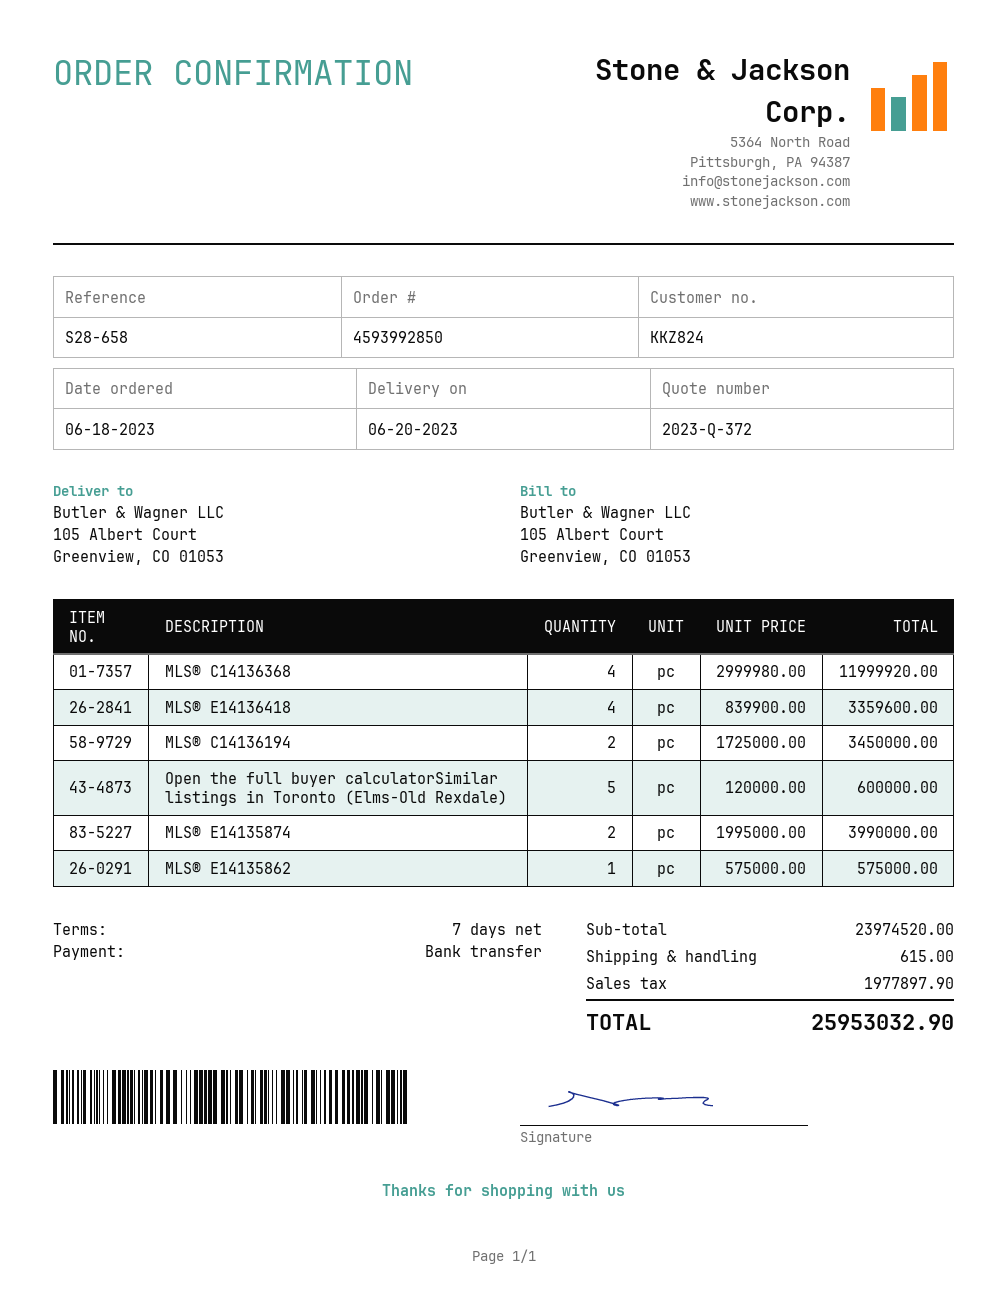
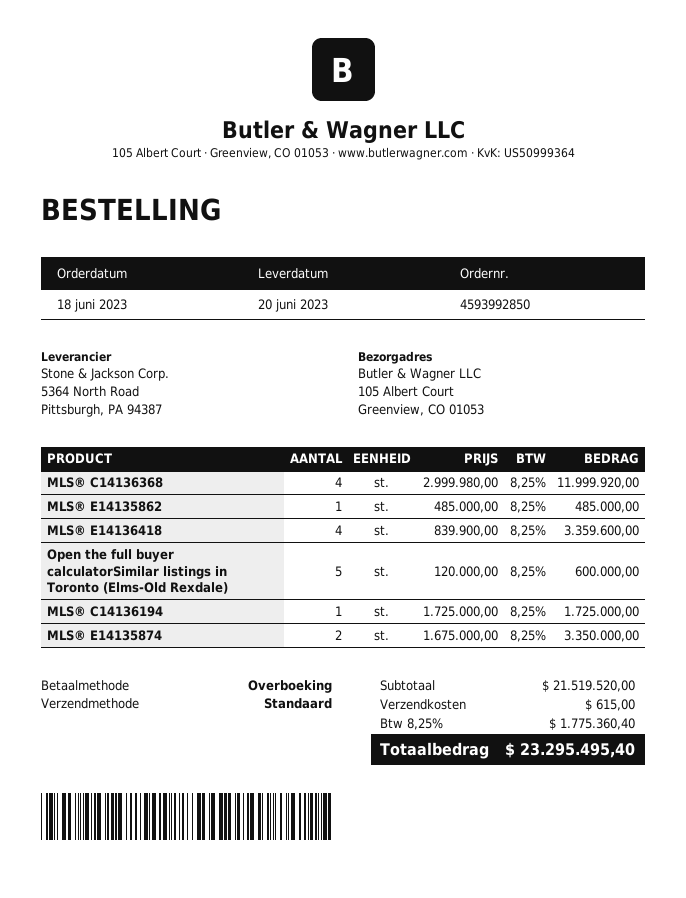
MLS® C14136194: 2 x 1725000.00 = 3450000.00 -> 1 x 1725000.00 = 1725000.00
MLS® E14135874: 2 x 1995000.00 = 3990000.00 -> 2 x 1675000.00 = 3350000.00
MLS® E14135862: 1 x 575000.00 = 575000.00 -> 1 x 485000.00 = 485000.00
subtotal: 23974520.00 -> 21519520.00
tax: 1977897.90 -> 1775360.40
total: 25953032.90 -> 23295495.40

